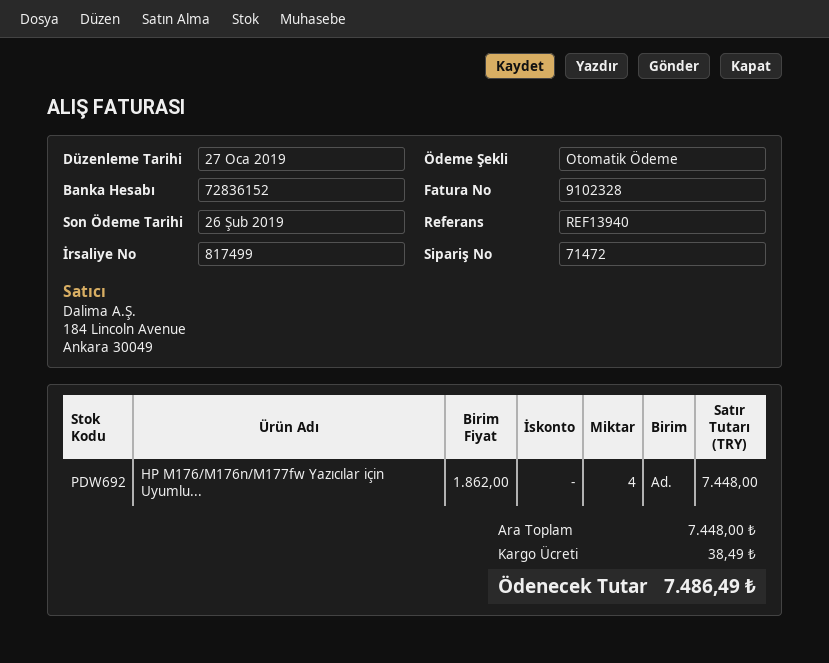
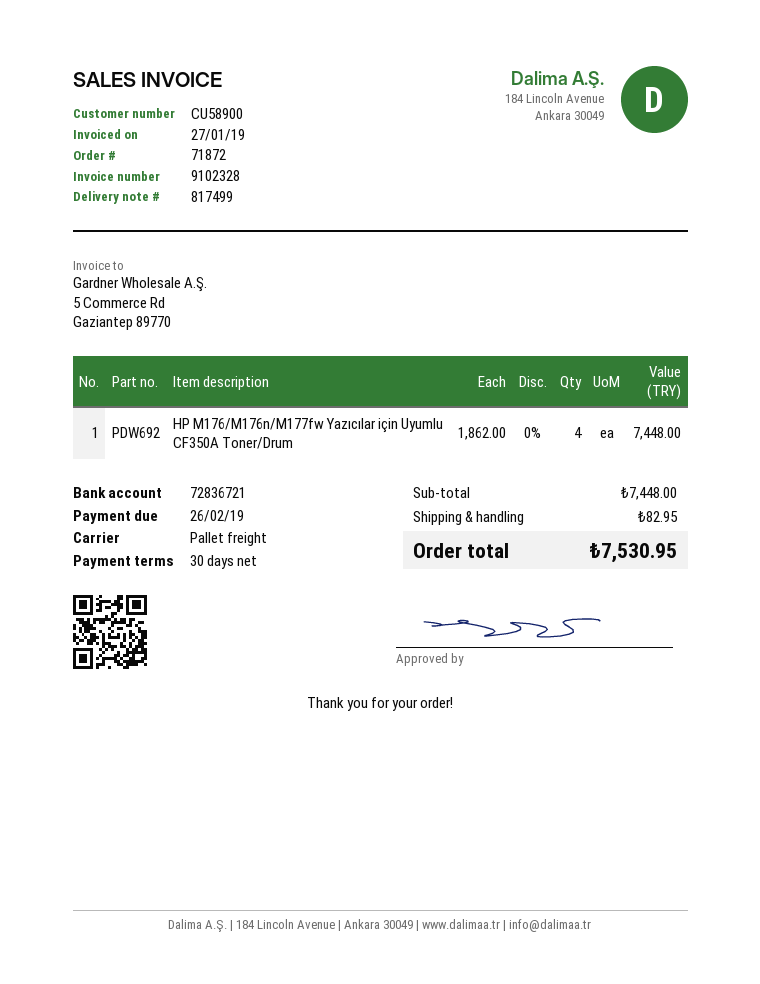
order number: 71472 -> 71872
bank account: 72836152 -> 72836721
shipping: 38.49 -> 82.95
total: 7486.49 -> 7530.95

